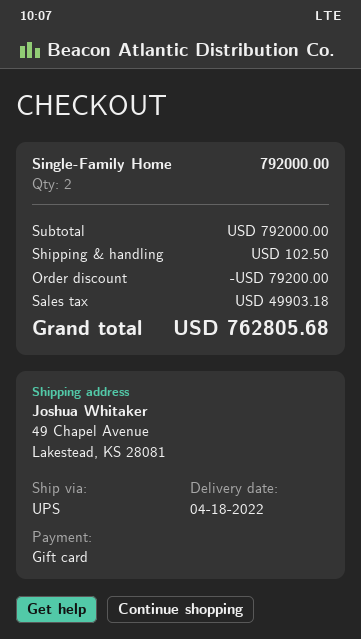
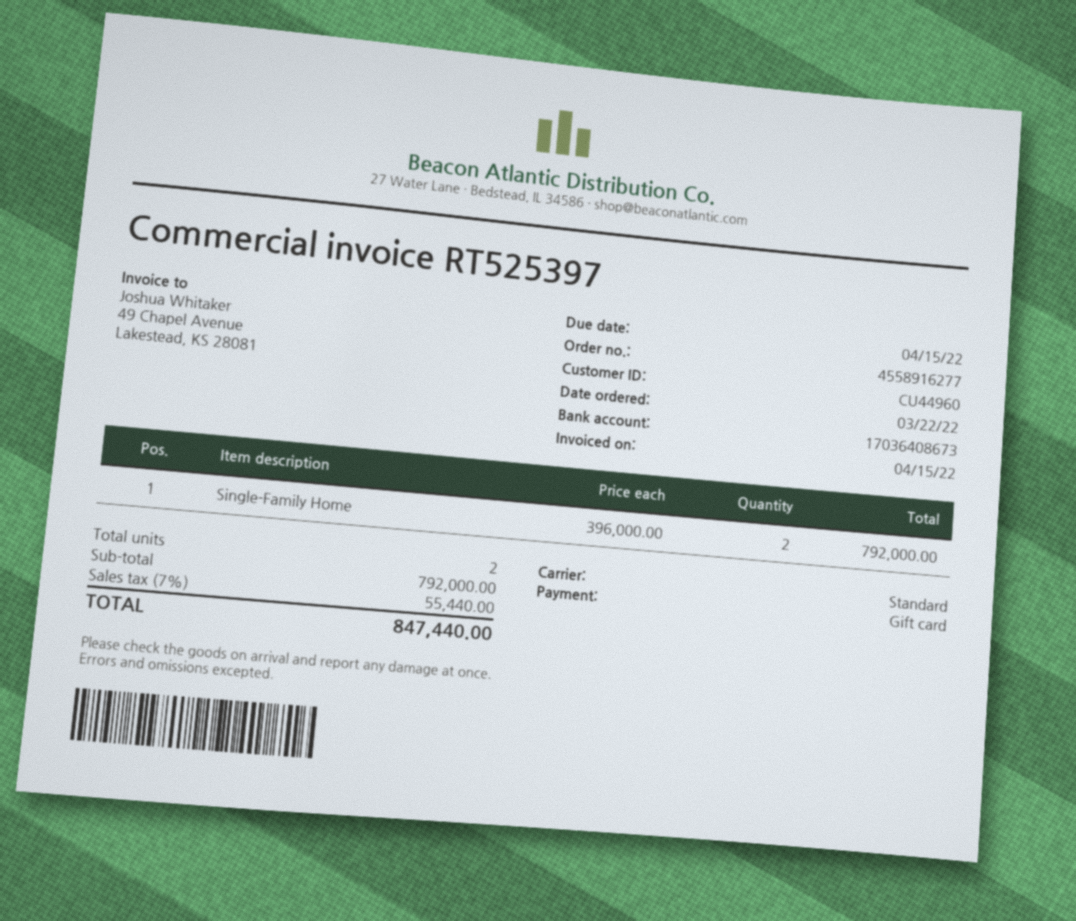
shipping method: UPS -> standard
discount: 79200.00 -> none
shipping: 102.50 -> none
tax: 49903.18 -> 55440.00
total: 762805.68 -> 847440.00

